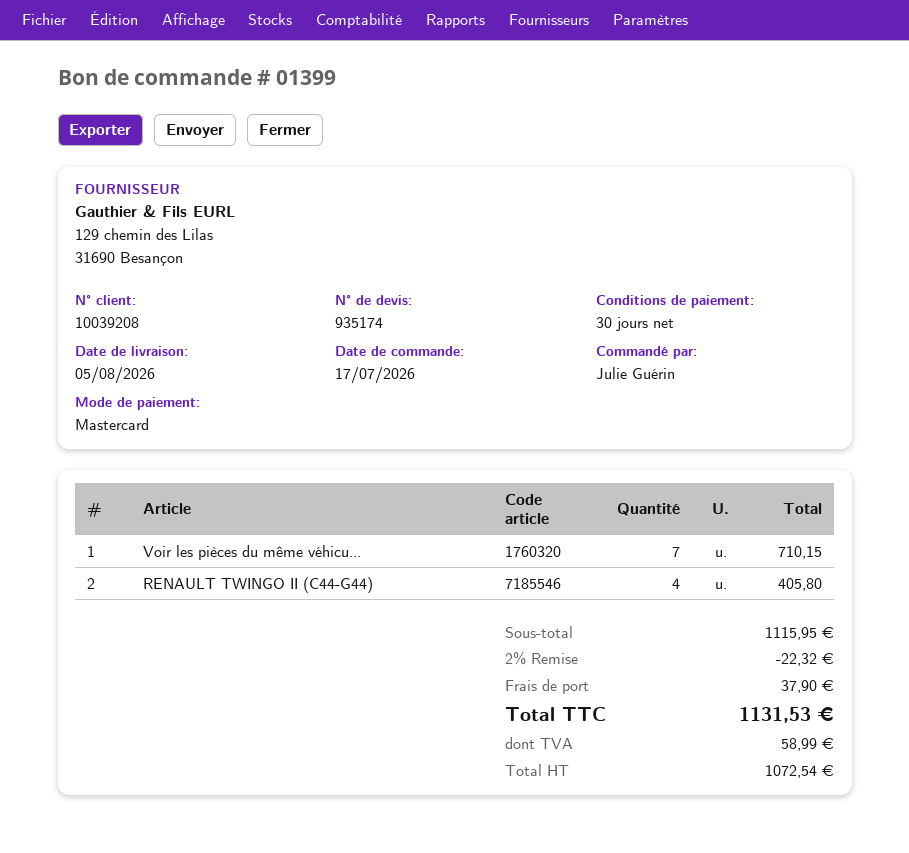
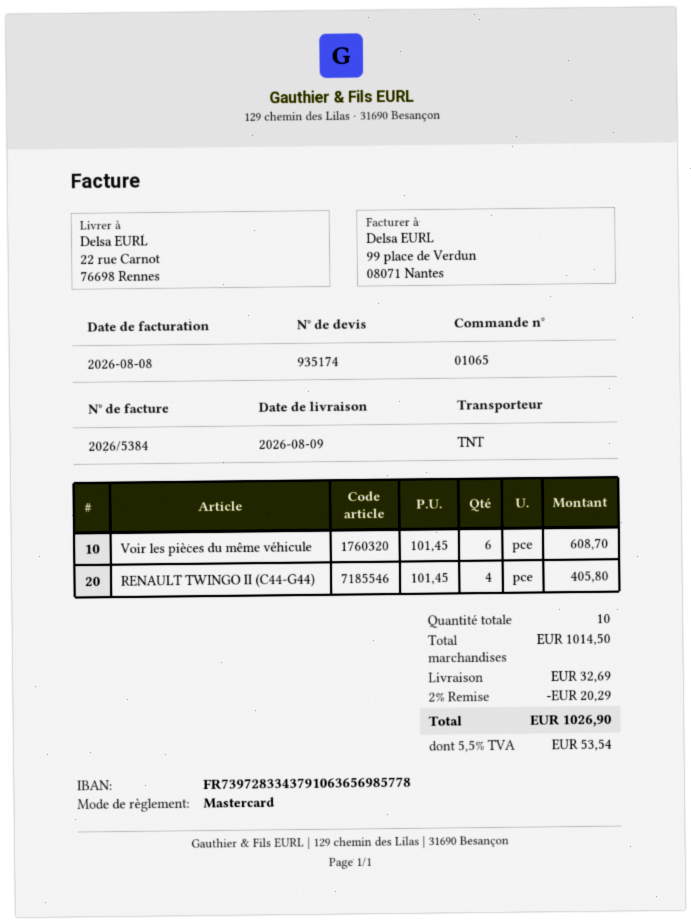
order number: 01399 -> 01065
delivery date: 2026-08-05 -> 2026-08-09
Voir les pièces du même véhicu...: 7 for 710.15 -> 6 for 608.70
subtotal: 1115.95 -> 1014.50
discount: 2% = 22.32 -> 2% = 20.29
shipping: 37.90 -> 32.69
tax: 58.99 -> 53.54
total: 1131.53 -> 1026.90

